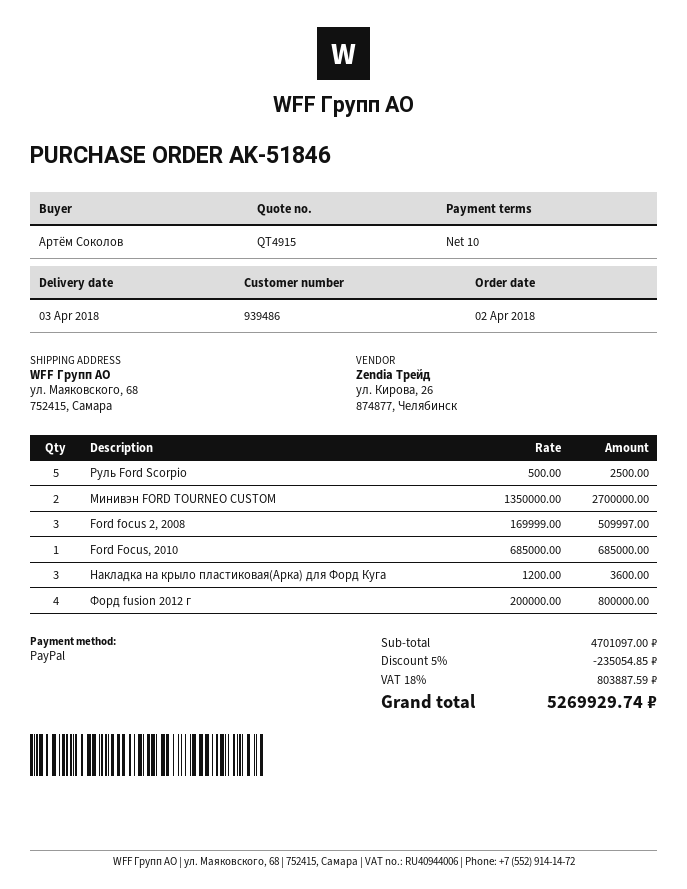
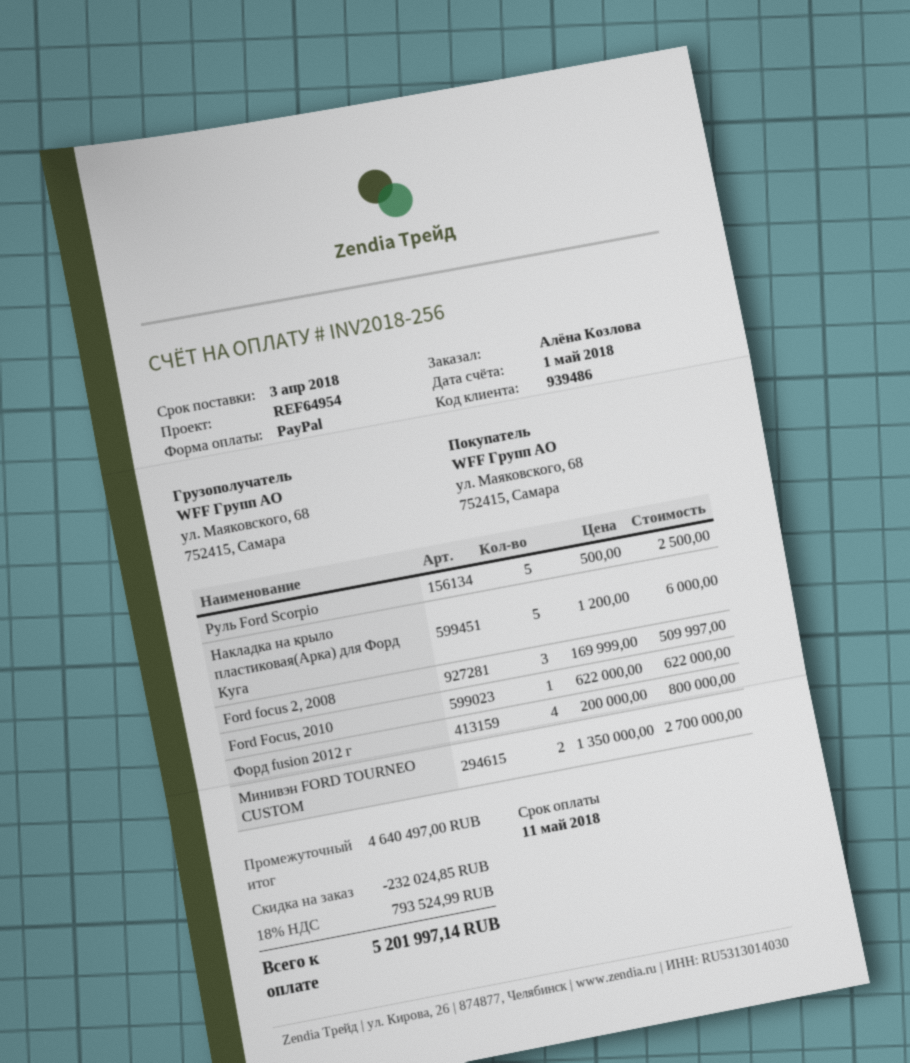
ordered by: Артём Соколов -> Алёна Козлова
Ford Focus, 2010: 1 x 685000.00 = 685000.00 -> 1 x 622000.00 = 622000.00
Накладка на крыло пластиковая(Арка) для Форд Куга: 3 x 1200.00 = 3600.00 -> 5 x 1200.00 = 6000.00
subtotal: 4701097.00 -> 4640497.00
discount: 235054.85 -> 232024.85
tax: 18% = 803887.59 -> 18% = 793524.99
total: 5269929.74 -> 5201997.14

